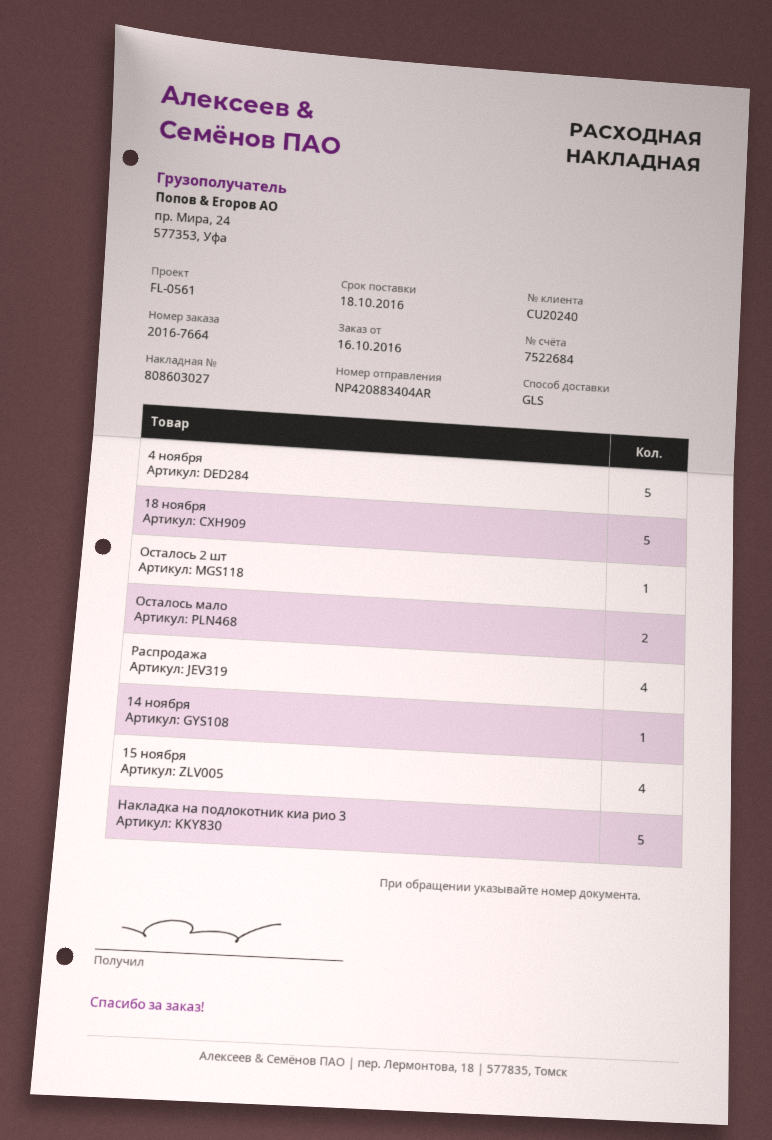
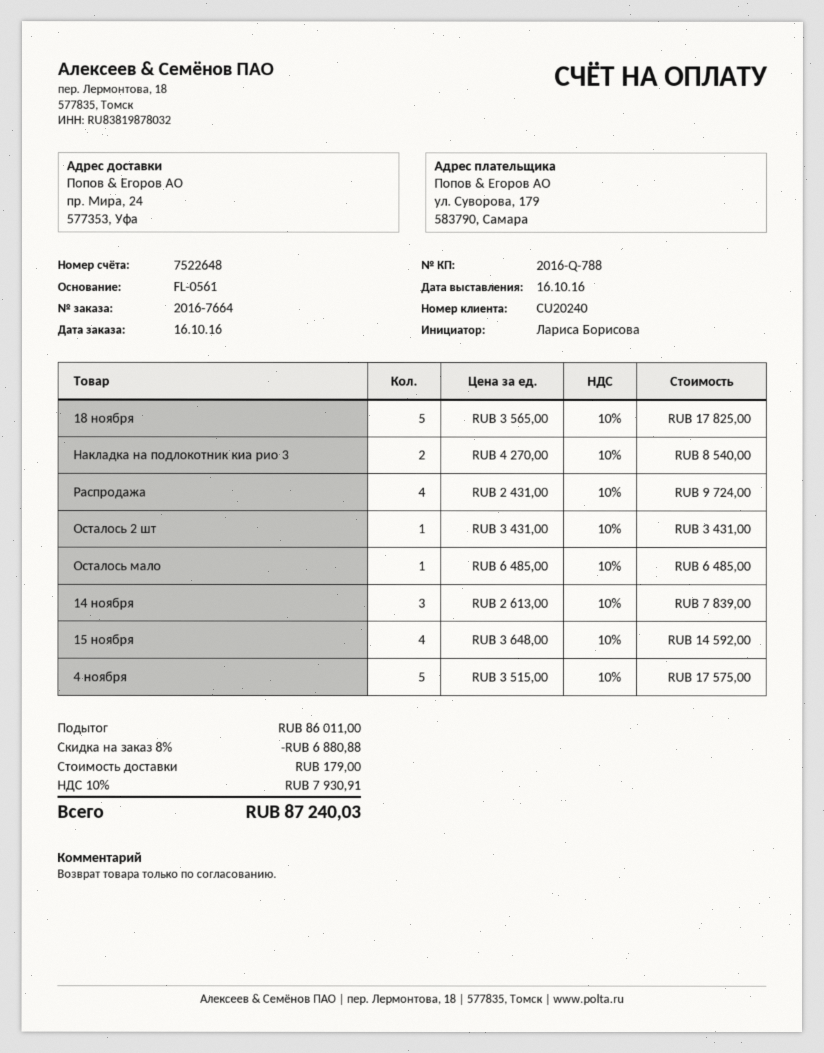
invoice number: 7522684 -> 7522648
Осталось мало: 2 -> 1
14 ноября: 1 -> 3
Накладка на подлокотник киа рио 3: 5 -> 2

